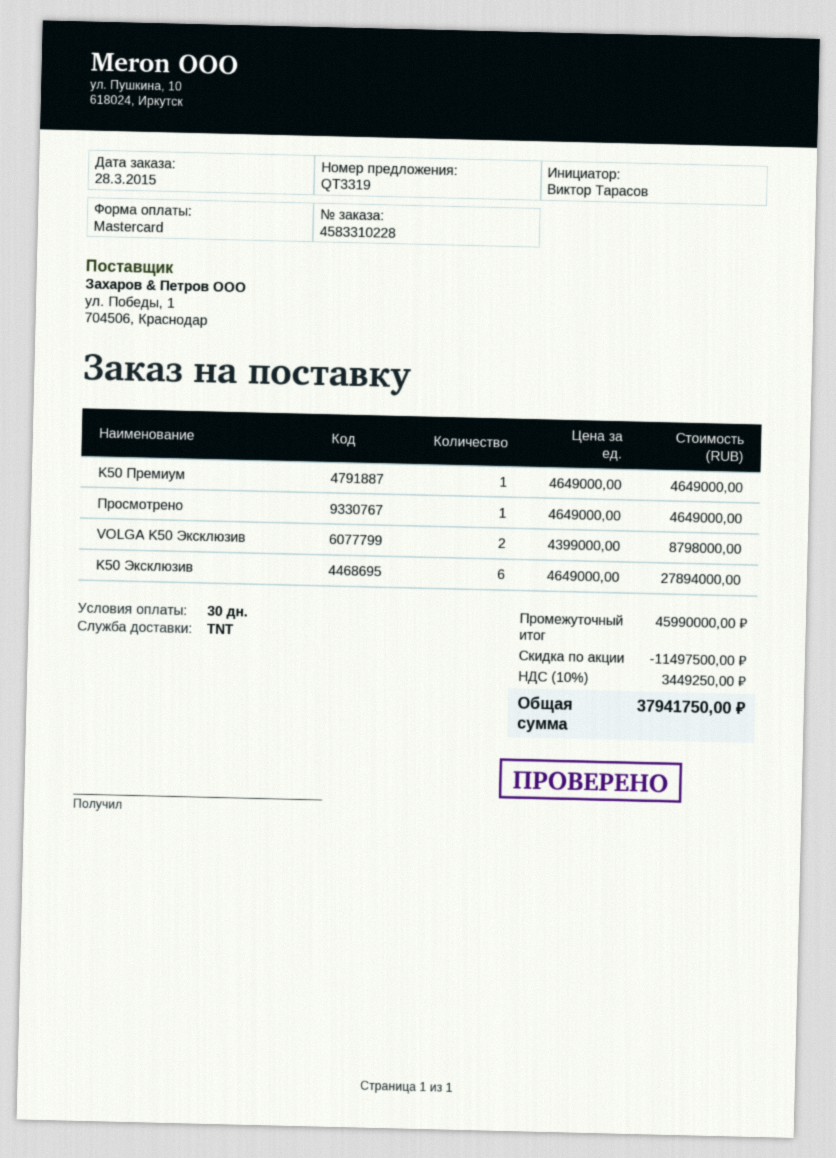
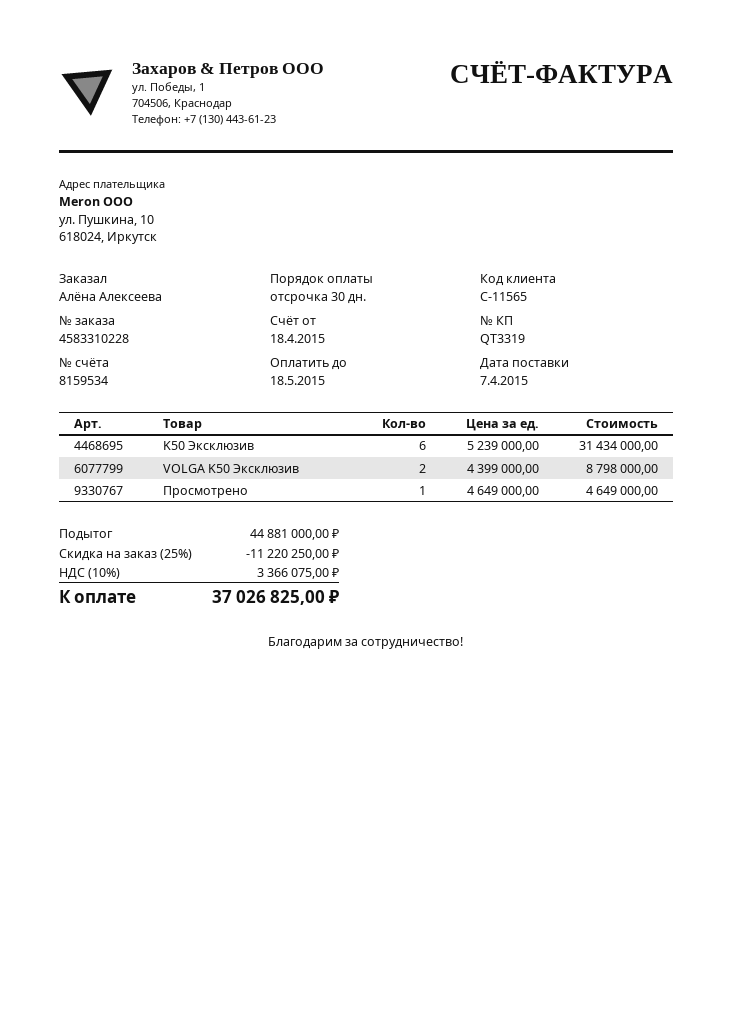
ordered by: Виктор Тарасов -> Алёна Алексеева
K50 Премиум: 1 x 4649000.00 = 4649000.00 -> none
K50 Эксклюзив: 6 x 4649000.00 = 27894000.00 -> 6 x 5239000.00 = 31434000.00
subtotal: 45990000.00 -> 44881000.00
discount: 11497500.00 -> 11220250.00
tax: 10% = 3449250.00 -> 10% = 3366075.00
total: 37941750.00 -> 37026825.00

